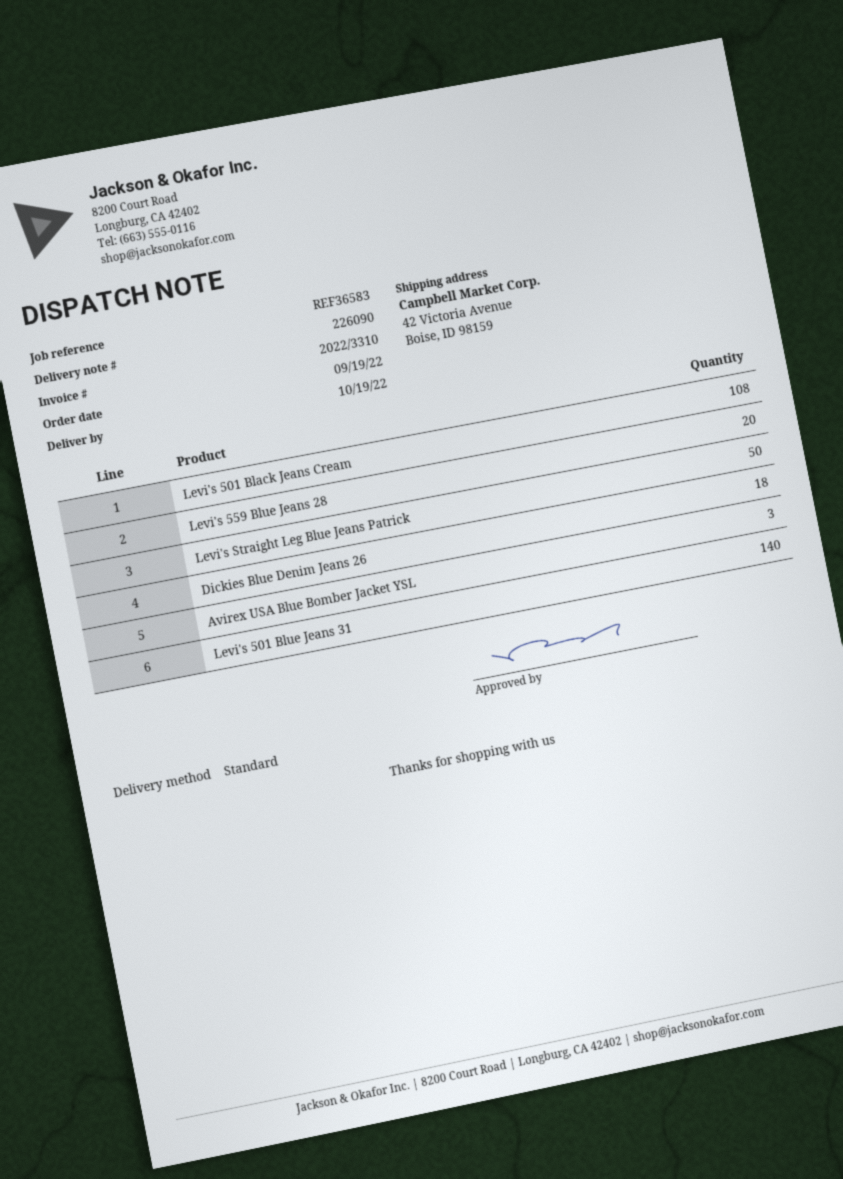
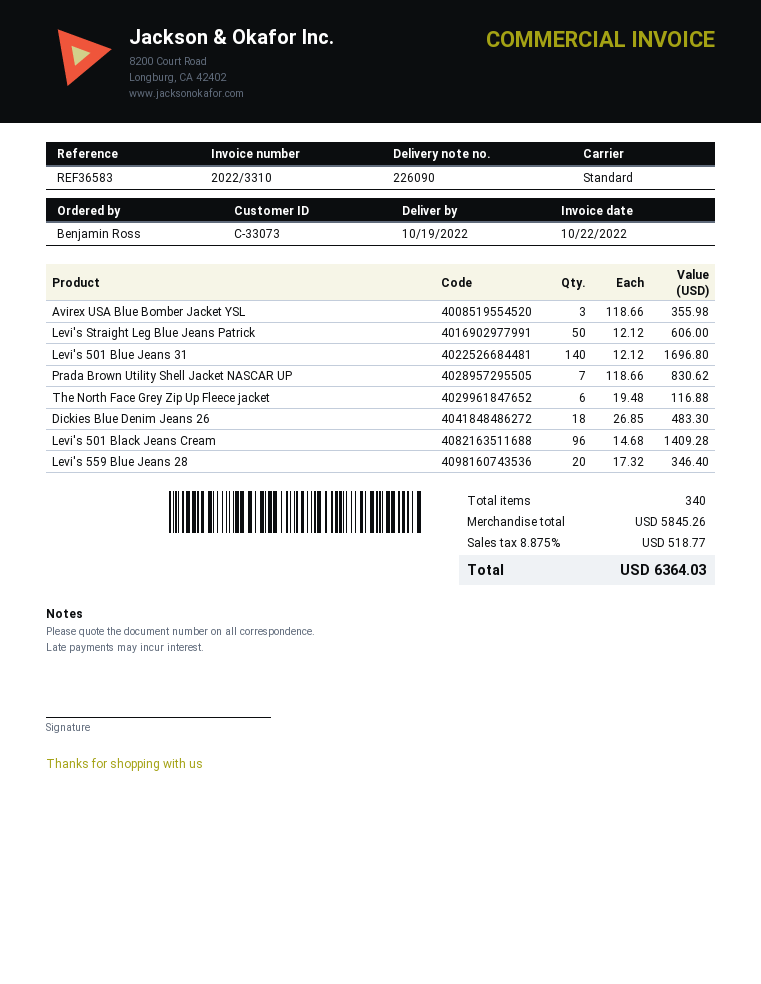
Levi's 501 Black Jeans Cream: 108 -> 96
Prada Brown Utility Shell Jacket NASCAR UP: none -> 7
The North Face Grey Zip Up Fleece jacket: none -> 6

